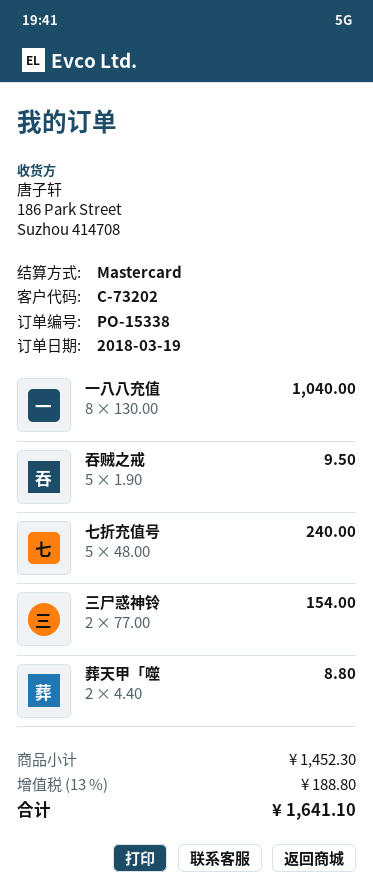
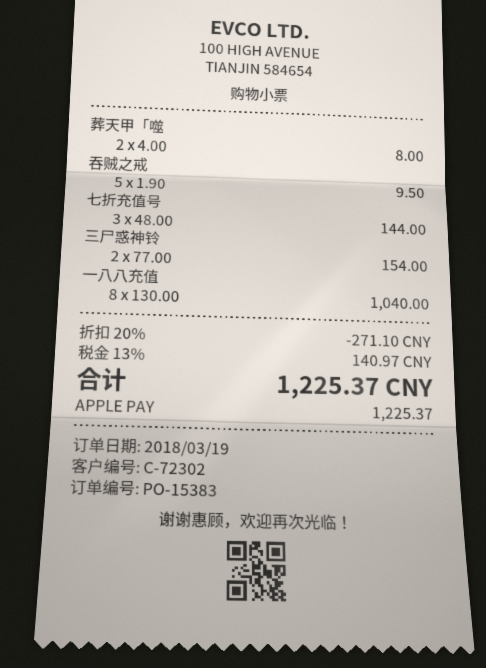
order number: PO-15338 -> PO-15383
customer number: C-73202 -> C-72302
payment method: Mastercard -> Apple Pay
七折充值号: 5 x 48.00 = 240.00 -> 3 x 48.00 = 144.00
葬天甲「噬: 2 x 4.40 = 8.80 -> 2 x 4.00 = 8.00
discount: none -> 20% = 271.10
tax: 13% = 188.80 -> 13% = 140.97
total: 1641.10 -> 1225.37

